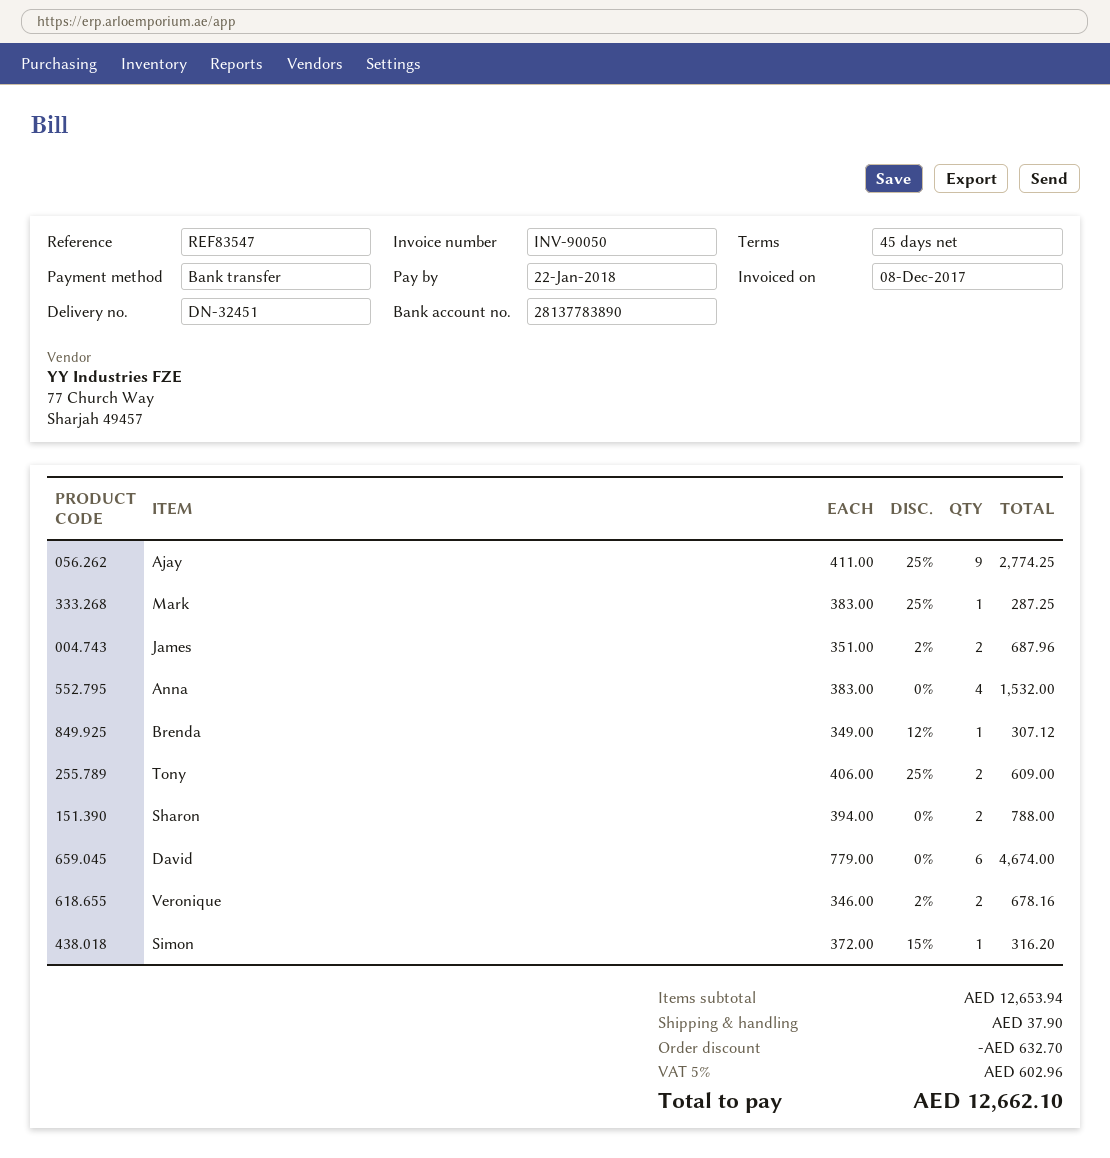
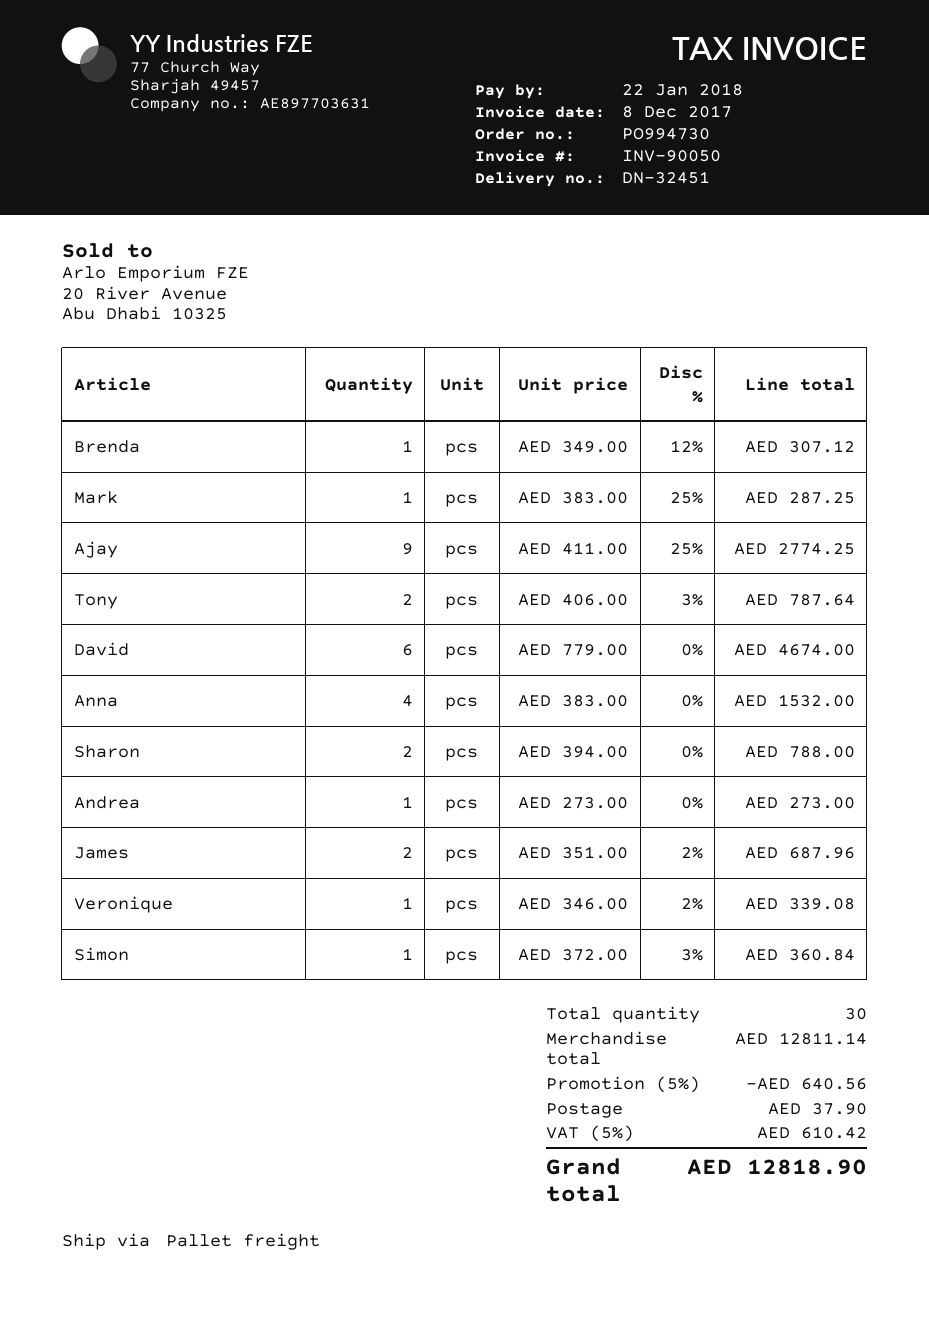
Tony: 2 x 406.00 - 25% = 609.00 -> 2 x 406.00 - 3% = 787.64
Veronique: 2 x 346.00 - 2% = 678.16 -> 1 x 346.00 - 2% = 339.08
Simon: 1 x 372.00 - 15% = 316.20 -> 1 x 372.00 - 3% = 360.84
Andrea: none -> 1 x 273.00 = 273.00
subtotal: 12653.94 -> 12811.14
discount: 632.70 -> 640.56
tax: 5% = 602.96 -> 5% = 610.42
total: 12662.10 -> 12818.90

